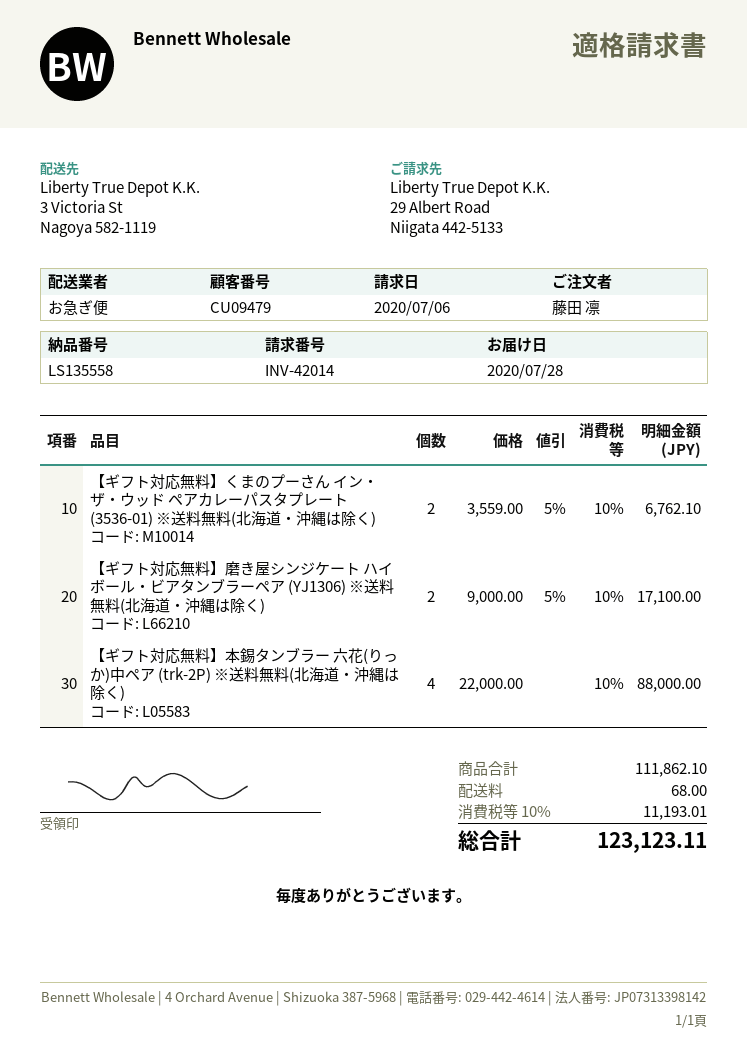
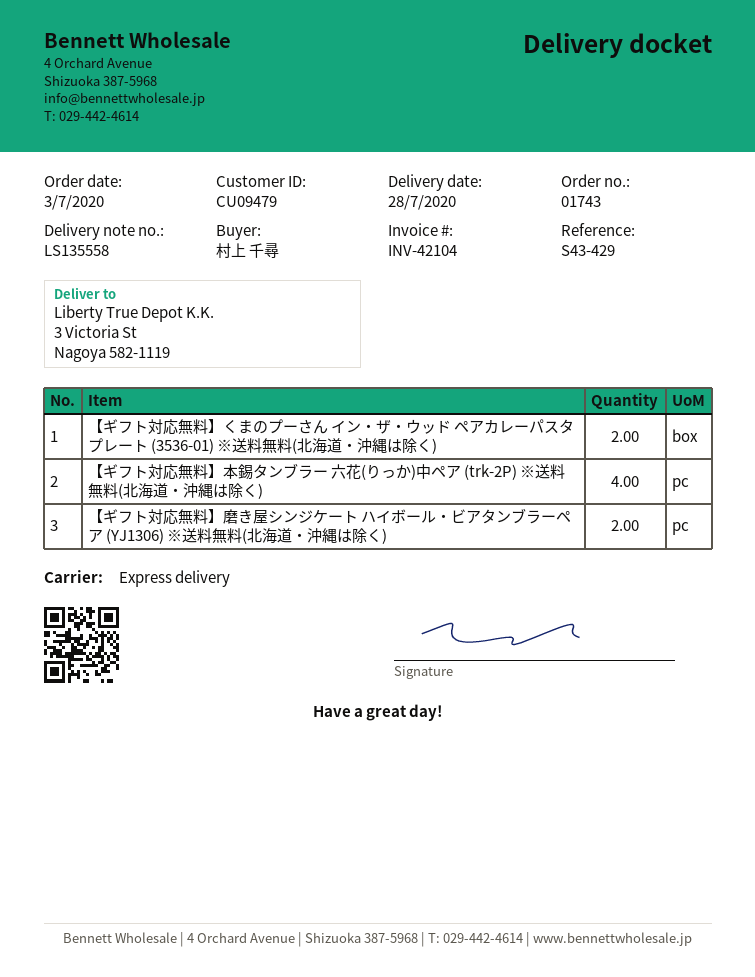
invoice number: INV-42014 -> INV-42104
ordered by: 藤田 凛 -> 村上 千尋

